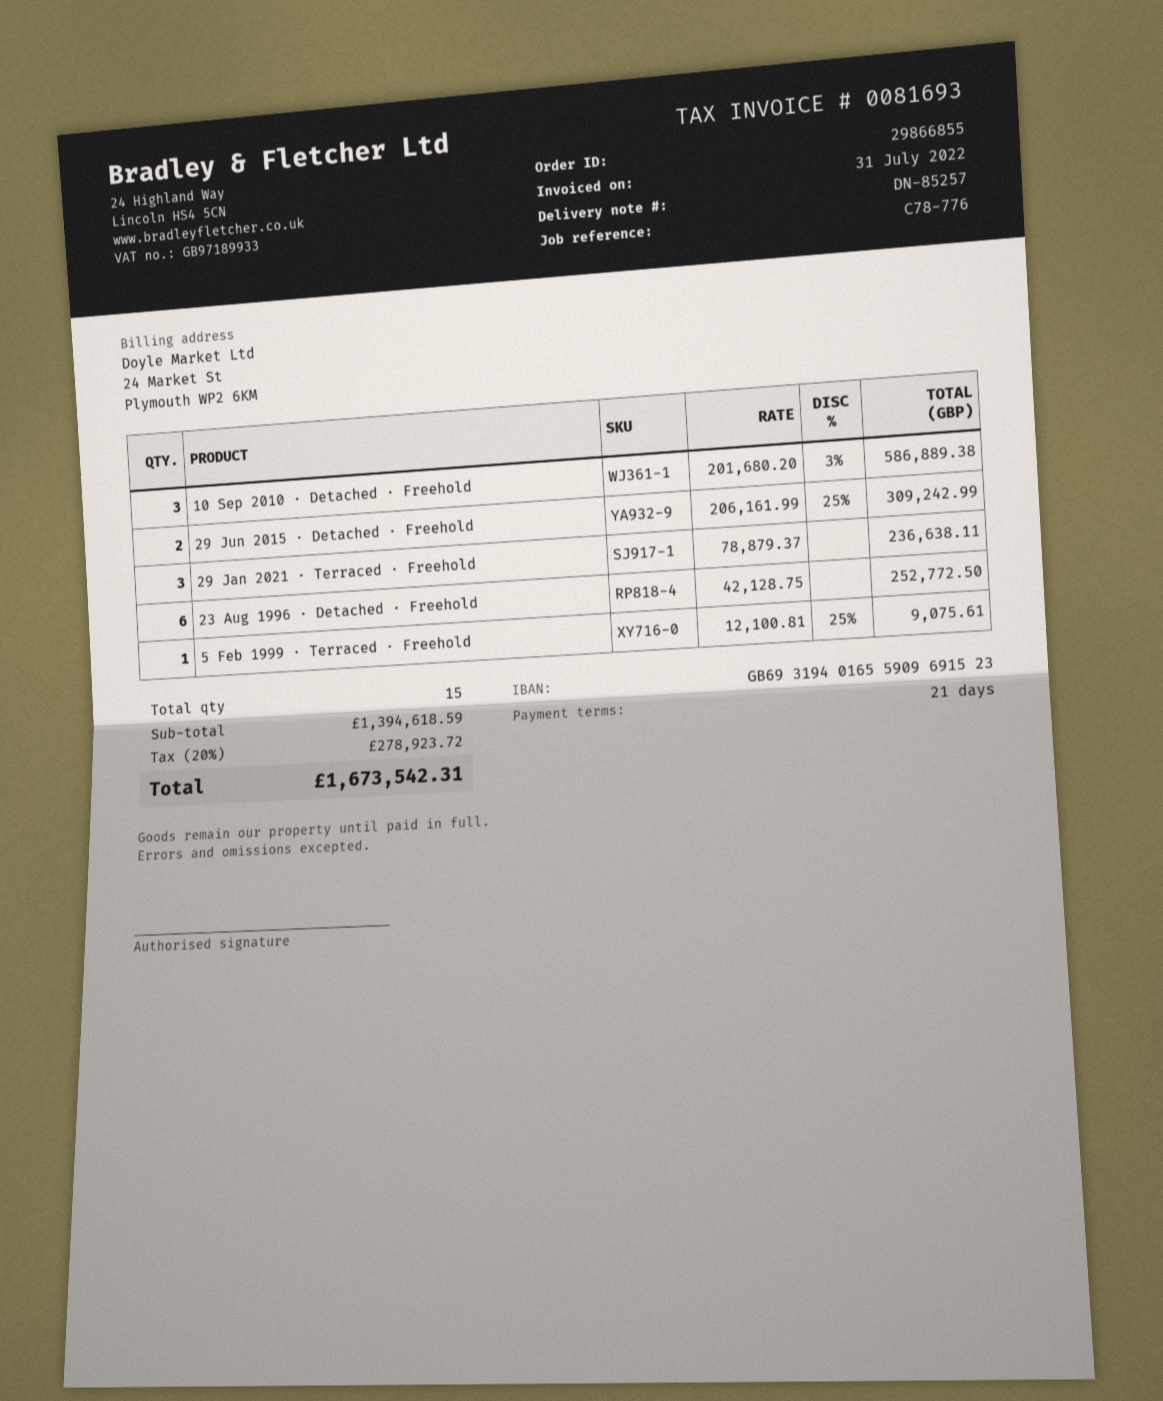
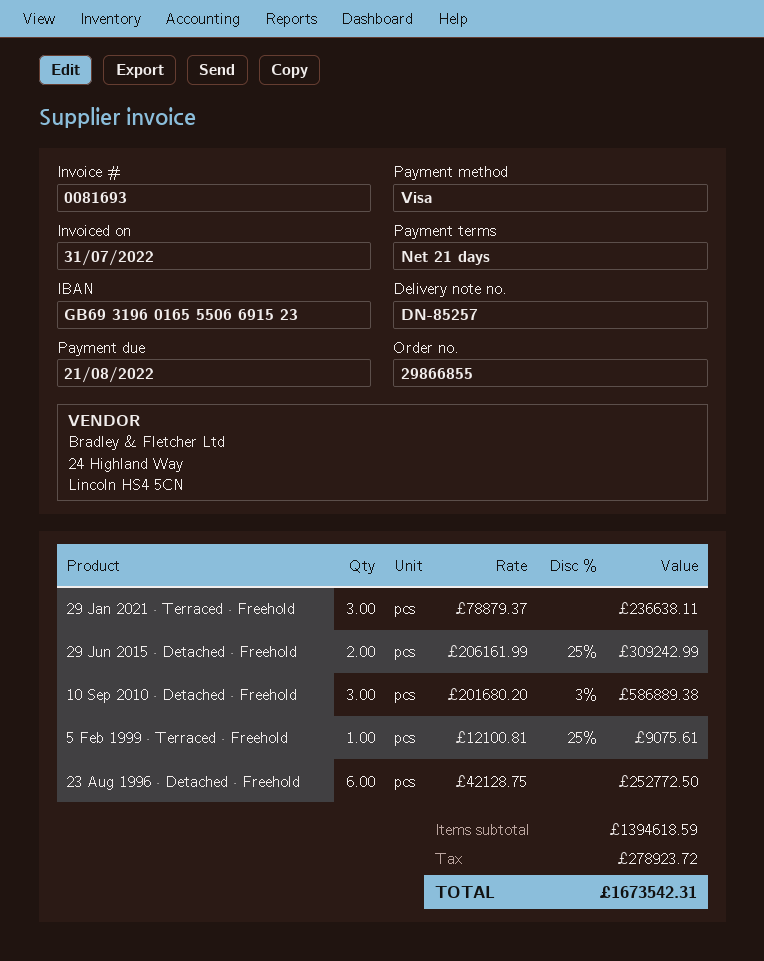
bank account: GB69319401655909691523 -> GB69319601655506691523

